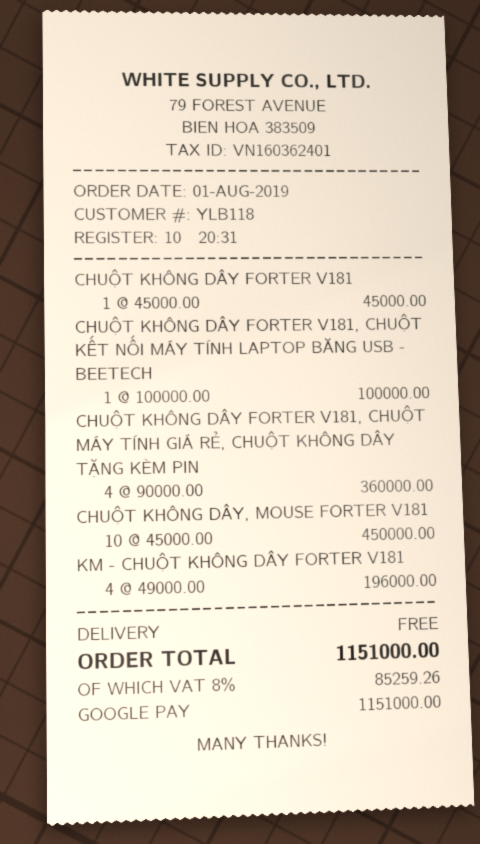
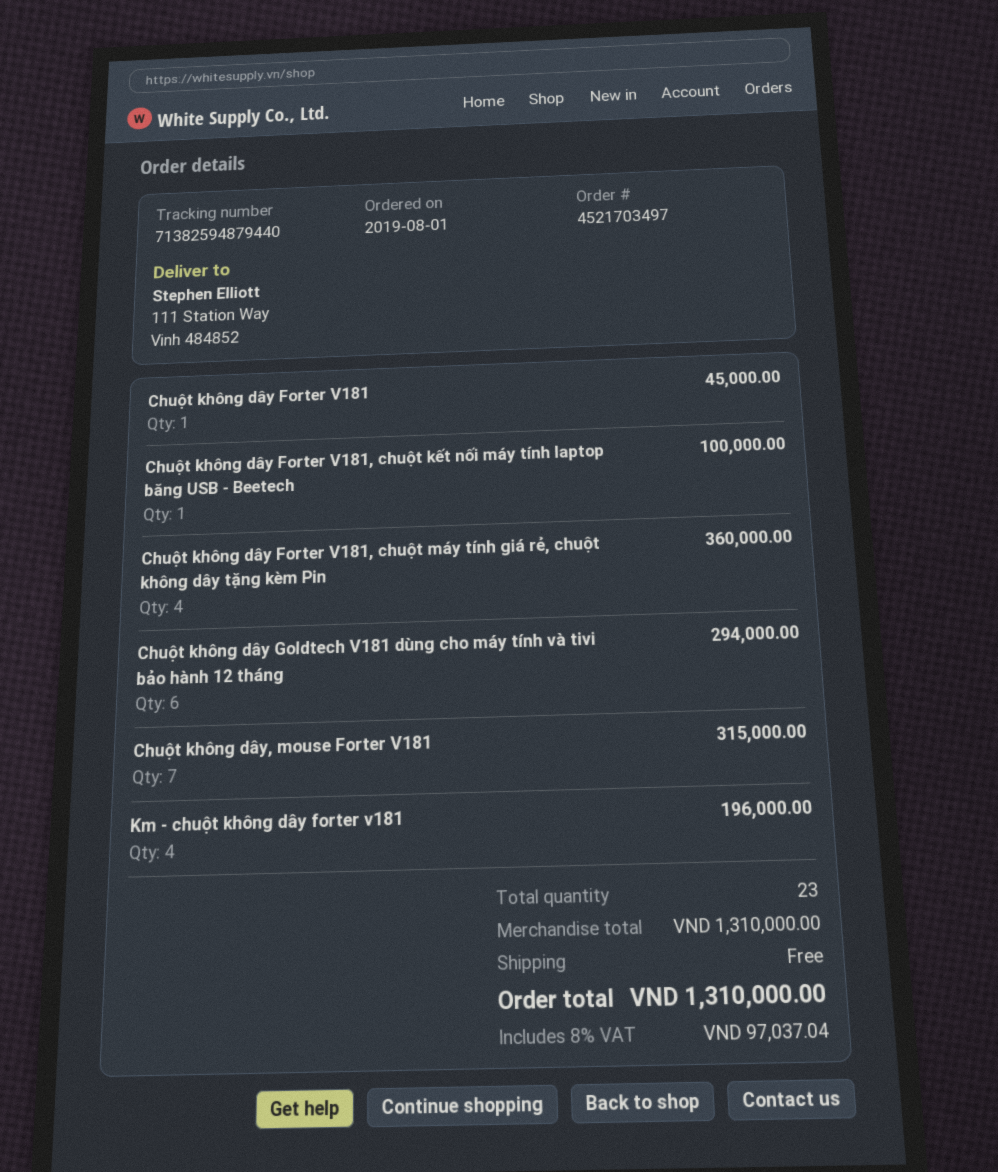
CHUỘT KHÔNG DÂY, MOUSE FORTER V181: 10 for 450000.00 -> 7 for 315000.00
Chuột không dây Goldtech V181 dùng cho máy tính và tivi bảo hành 12 tháng: none -> 6 for 294000.00
tax: 8% = 85259.26 -> 8% = 97037.04
total: 1151000.00 -> 1310000.00

